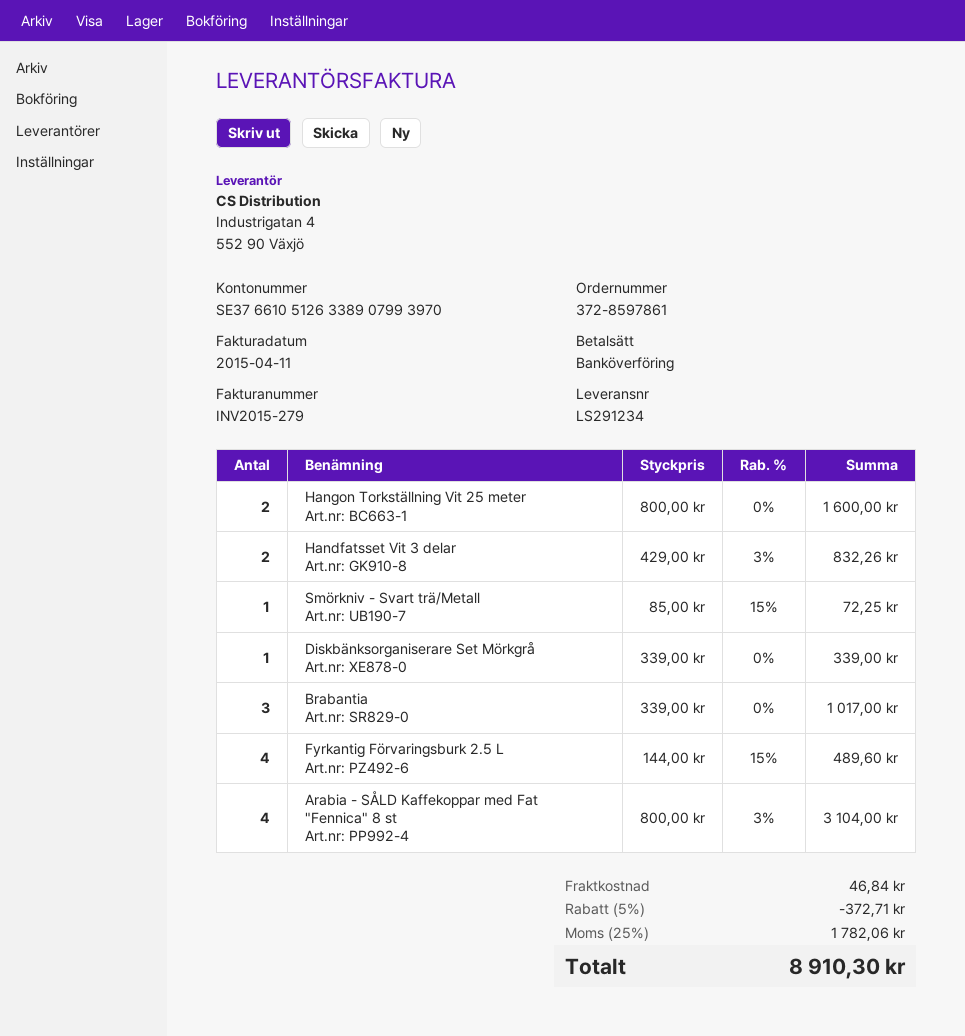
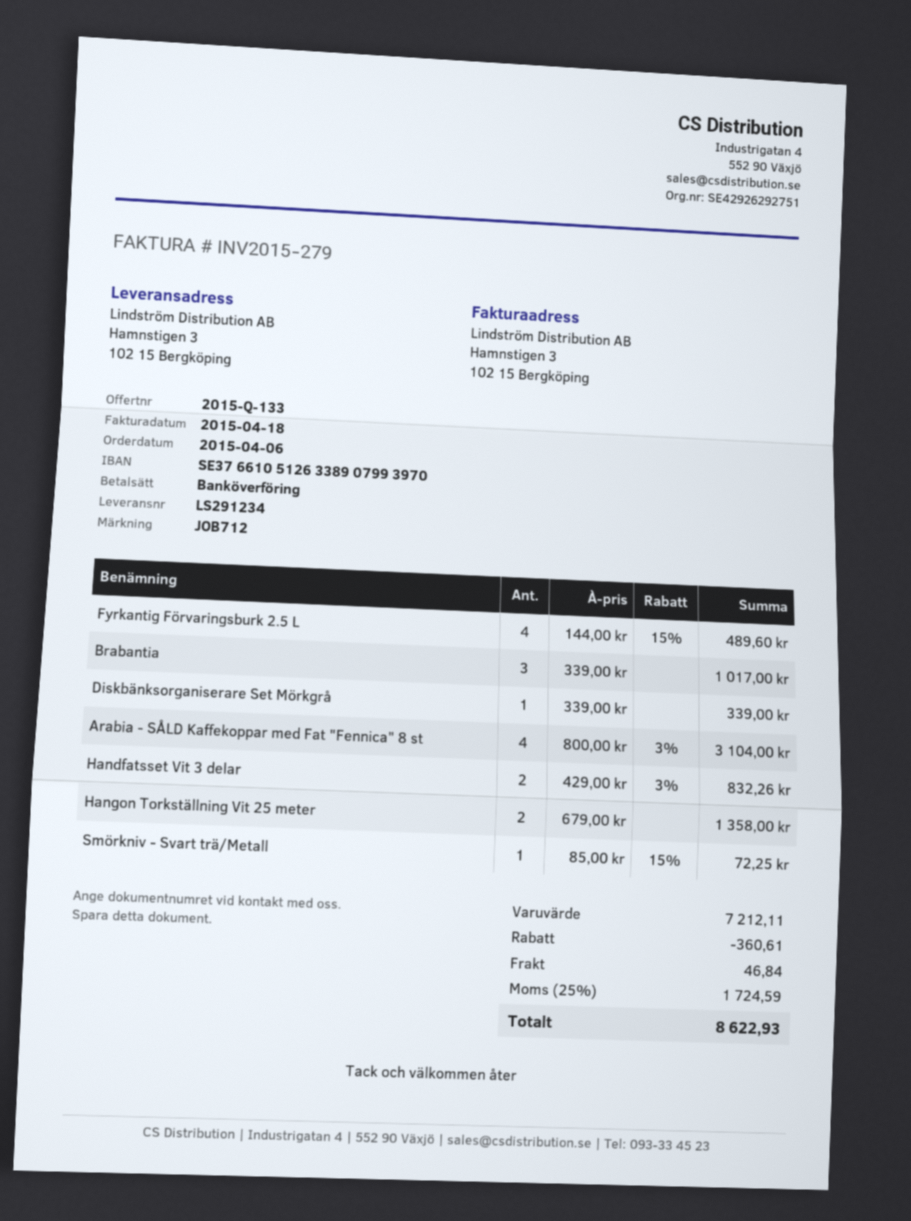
invoice date: 2015-04-11 -> 2015-04-18
Hangon Torkställning Vit 25 meter: 2 x 800.00 = 1600.00 -> 2 x 679.00 = 1358.00
discount: 372.71 -> 360.61
tax: 25% = 1782.06 -> 25% = 1724.59
total: 8910.30 -> 8622.93

